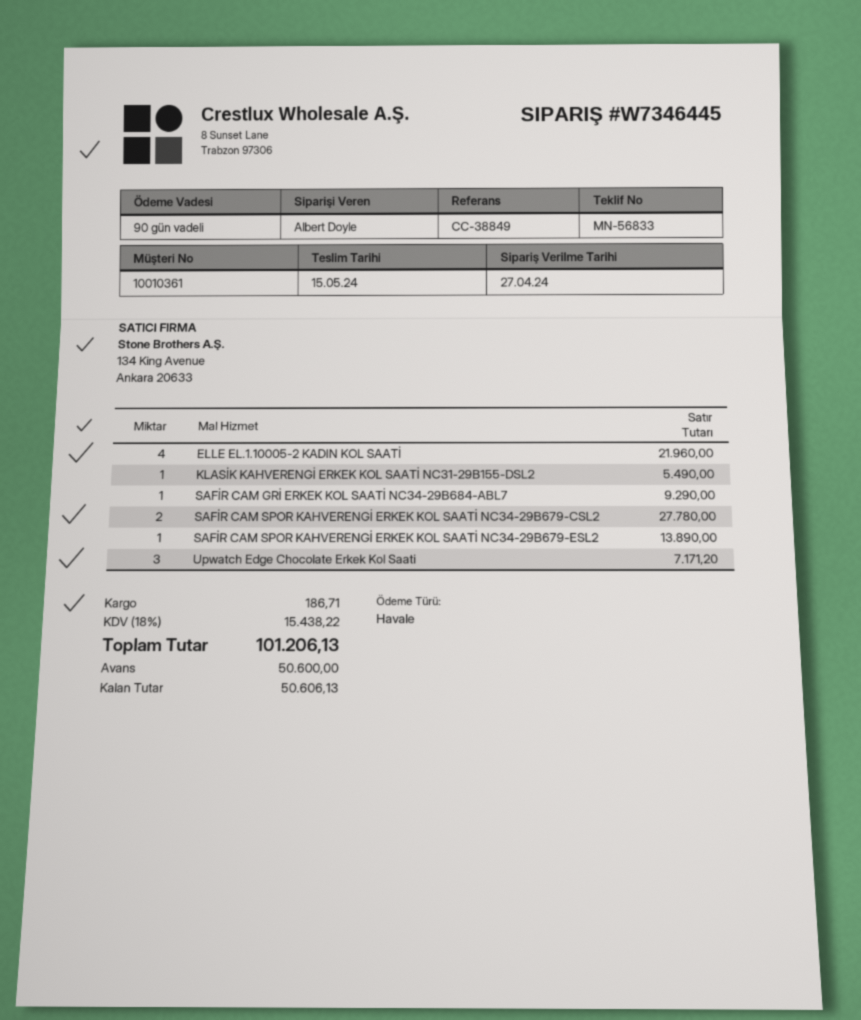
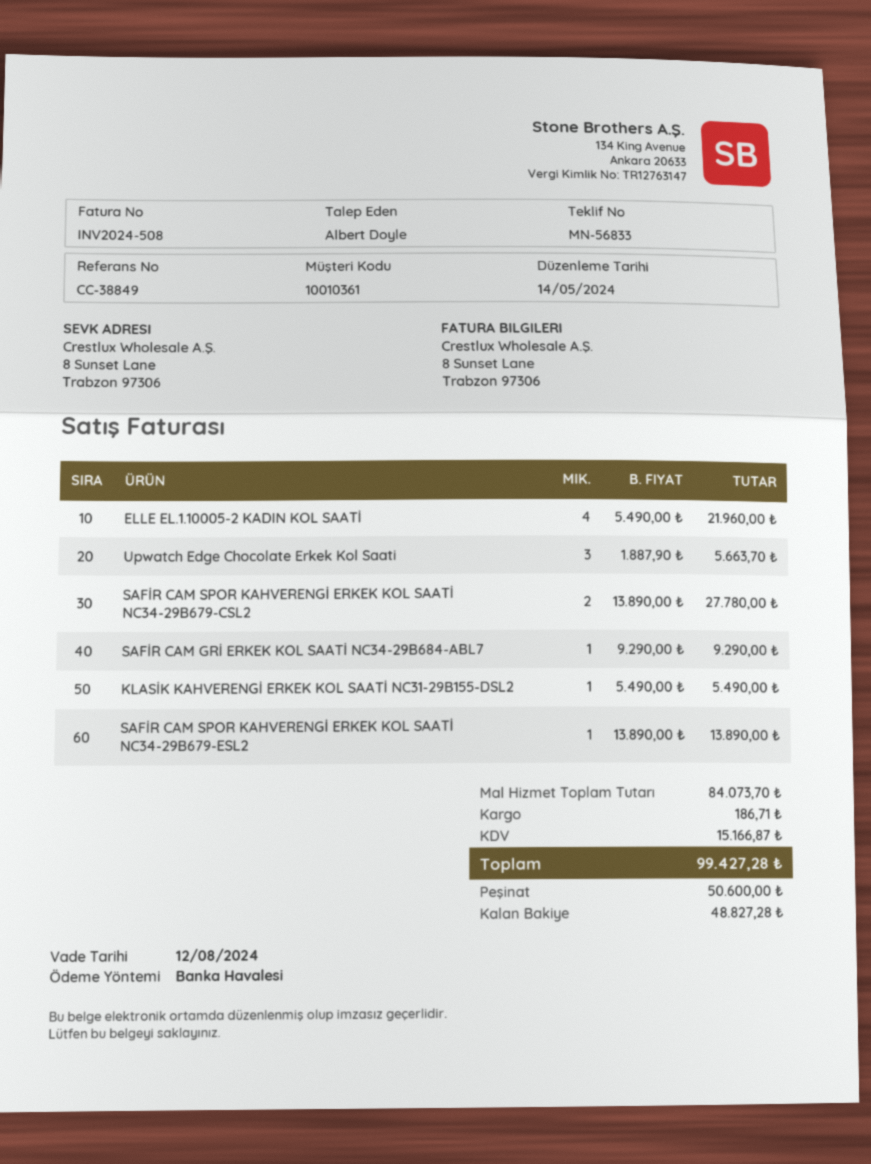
Upwatch Edge Chocolate Erkek Kol Saati: 3 for 7171.20 -> 3 for 5663.70
tax: 15438.22 -> 15166.87
total: 101206.13 -> 99427.28
balance: 50606.13 -> 48827.28

